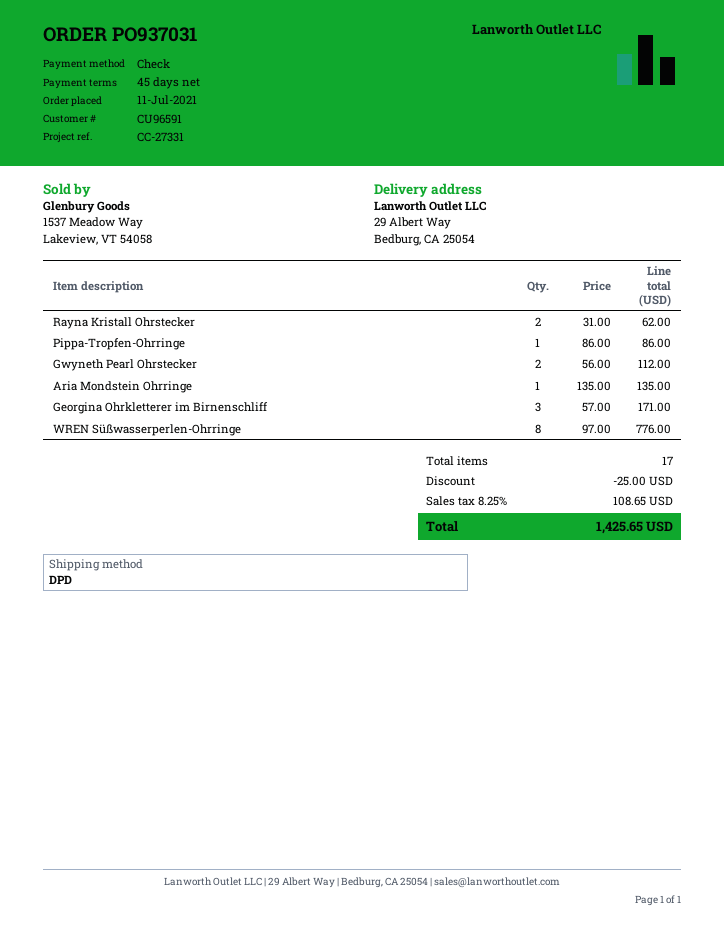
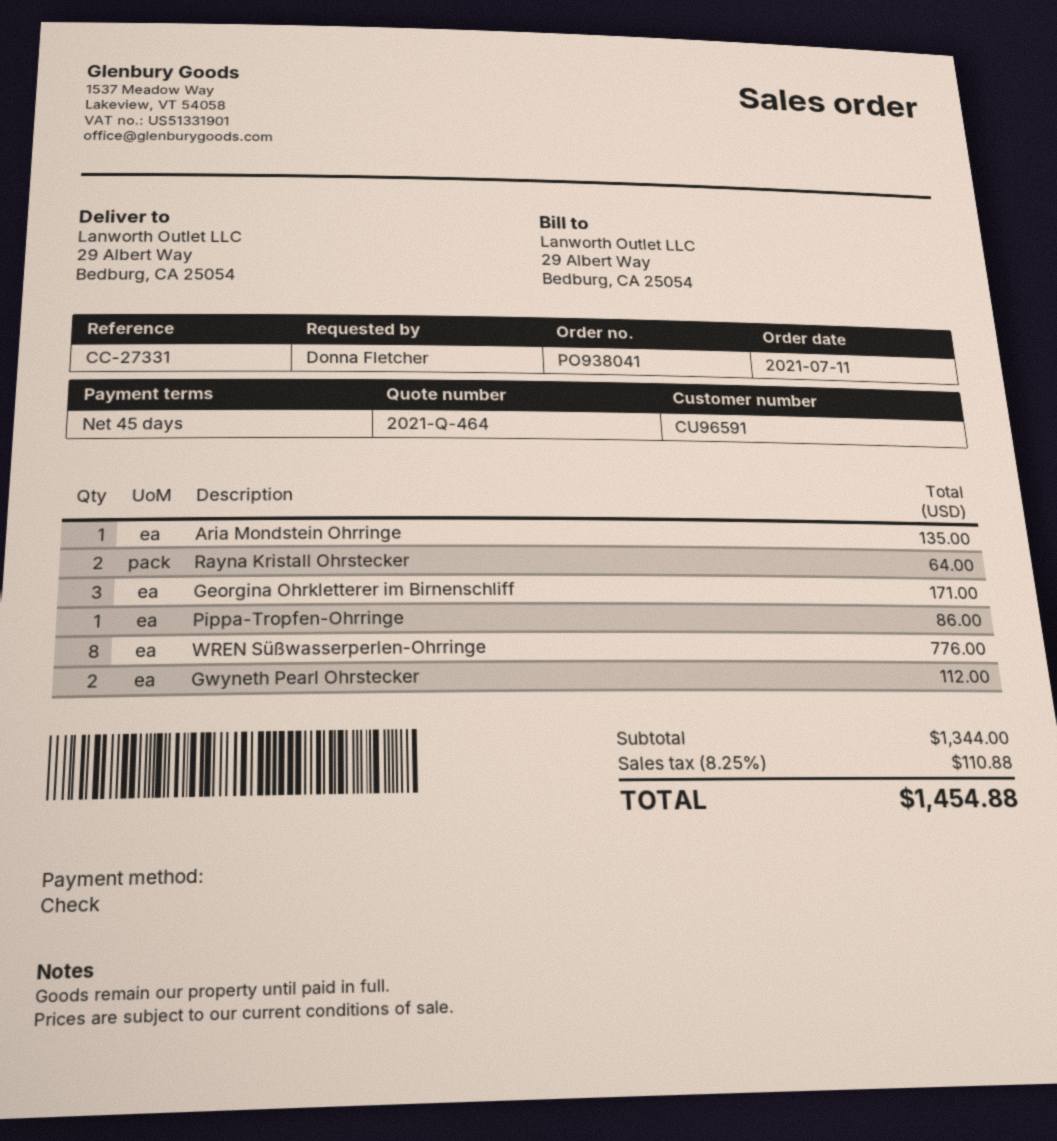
order number: PO937031 -> PO938041
Rayna Kristall Ohrstecker: 2 for 62.00 -> 2 for 64.00
discount: 25.00 -> none
tax: 8.25% = 108.65 -> 8.25% = 110.88
total: 1425.65 -> 1454.88

